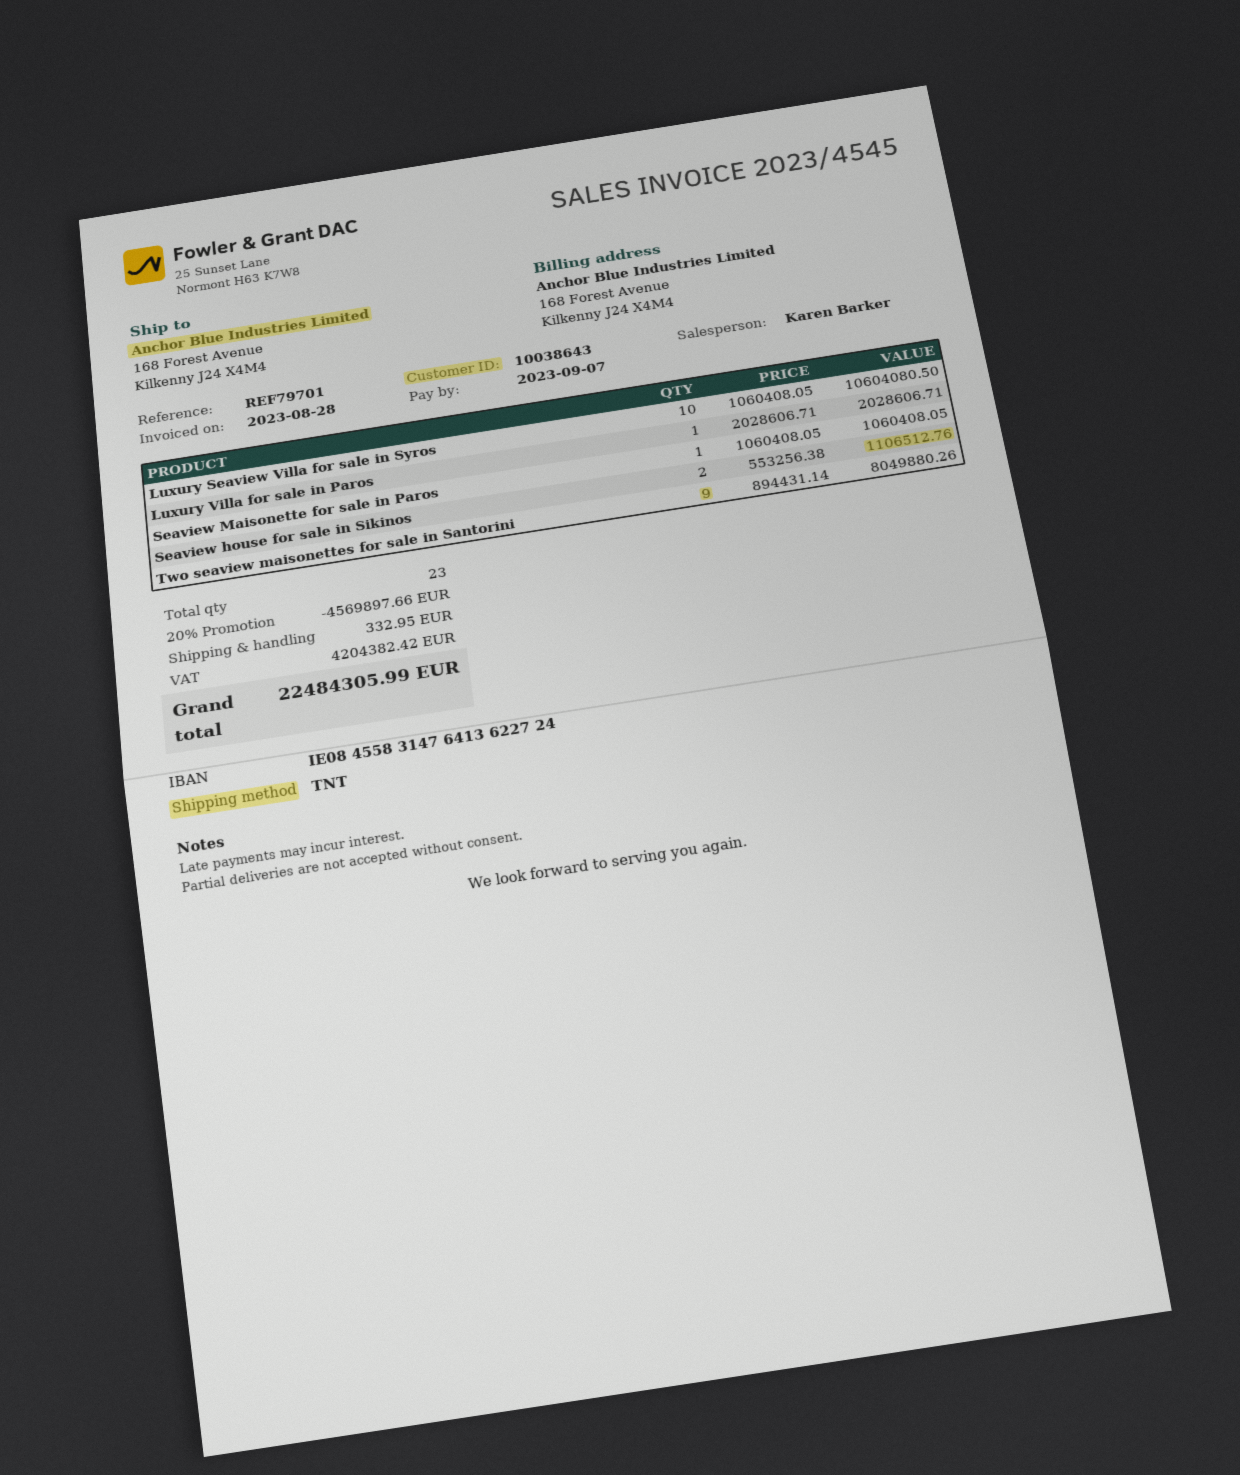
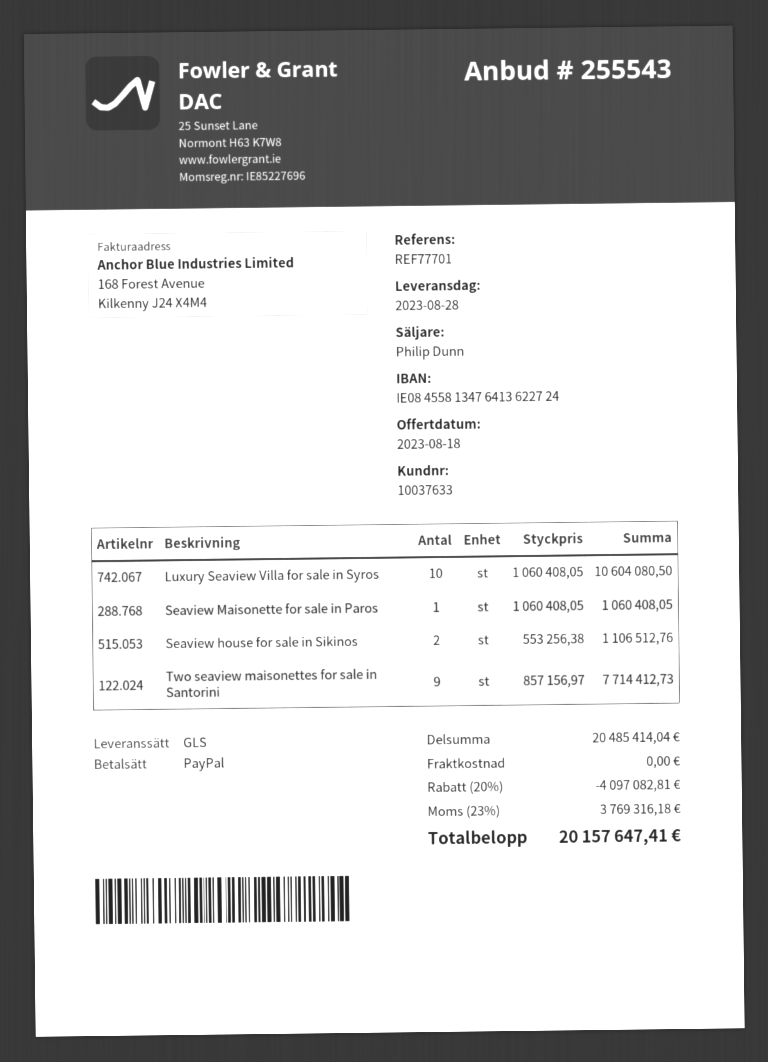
customer number: 10038643 -> 10037633
reference: REF79701 -> REF77701
sales rep: Karen Barker -> Philip Dunn
bank account: IE08455831476413622724 -> IE08455813476413622724
shipping method: TNT -> GLS
Luxury Villa for sale in Paros: 1 x 2028606.71 = 2028606.71 -> none
Two seaview maisonettes for sale in Santorini: 9 x 894431.14 = 8049880.26 -> 9 x 857156.97 = 7714412.73
discount: 20% = 4569897.66 -> 20% = 4097082.81
shipping: 332.95 -> 0.00
tax: 4204382.42 -> 3769316.18
total: 22484305.99 -> 20157647.41

